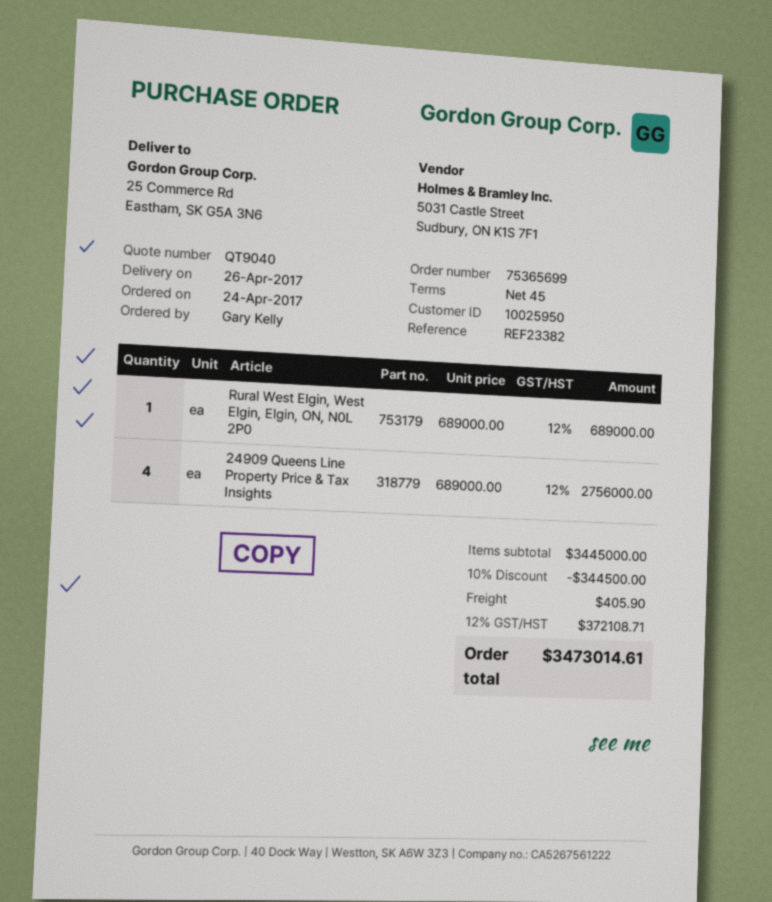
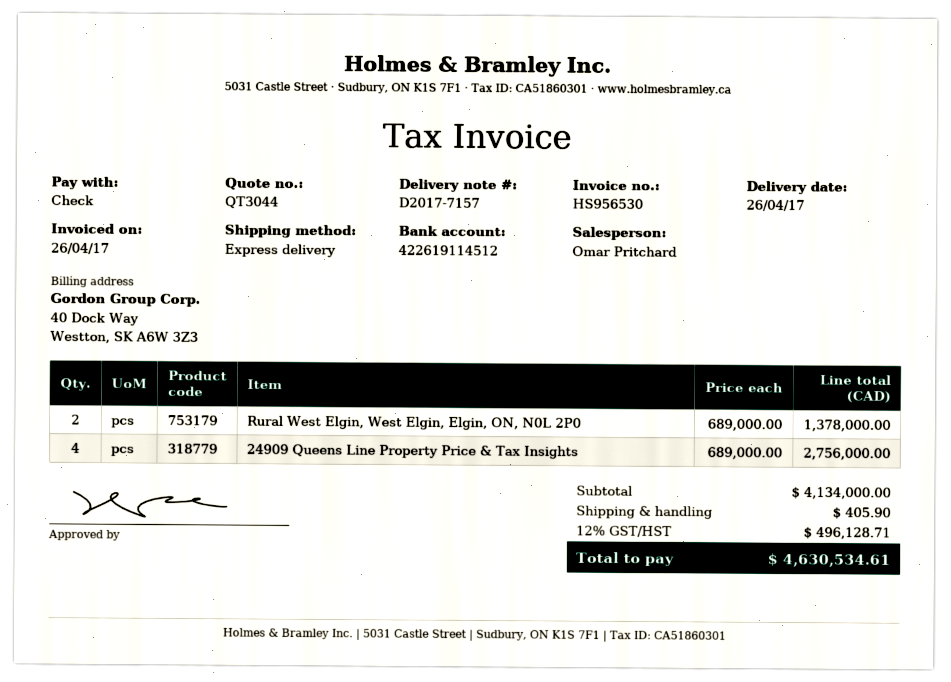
quote number: QT9040 -> QT3044
Rural West Elgin, West Elgin, Elgin, ON, N0L 2P0: 1 x 689000.00 = 689000.00 -> 2 x 689000.00 = 1378000.00
subtotal: 3445000.00 -> 4134000.00
discount: 10% = 344500.00 -> none
tax: 12% = 372108.71 -> 12% = 496128.71
total: 3473014.61 -> 4630534.61

